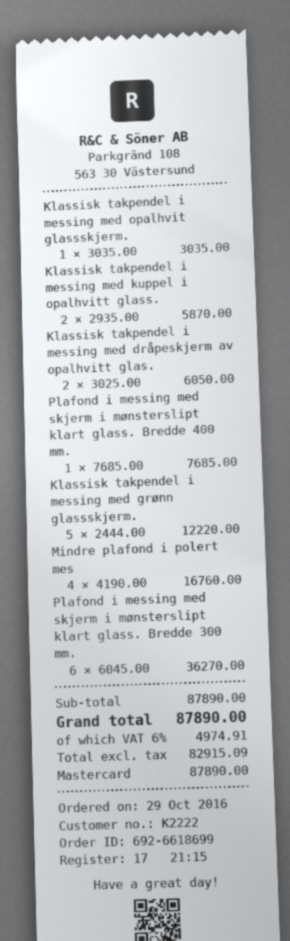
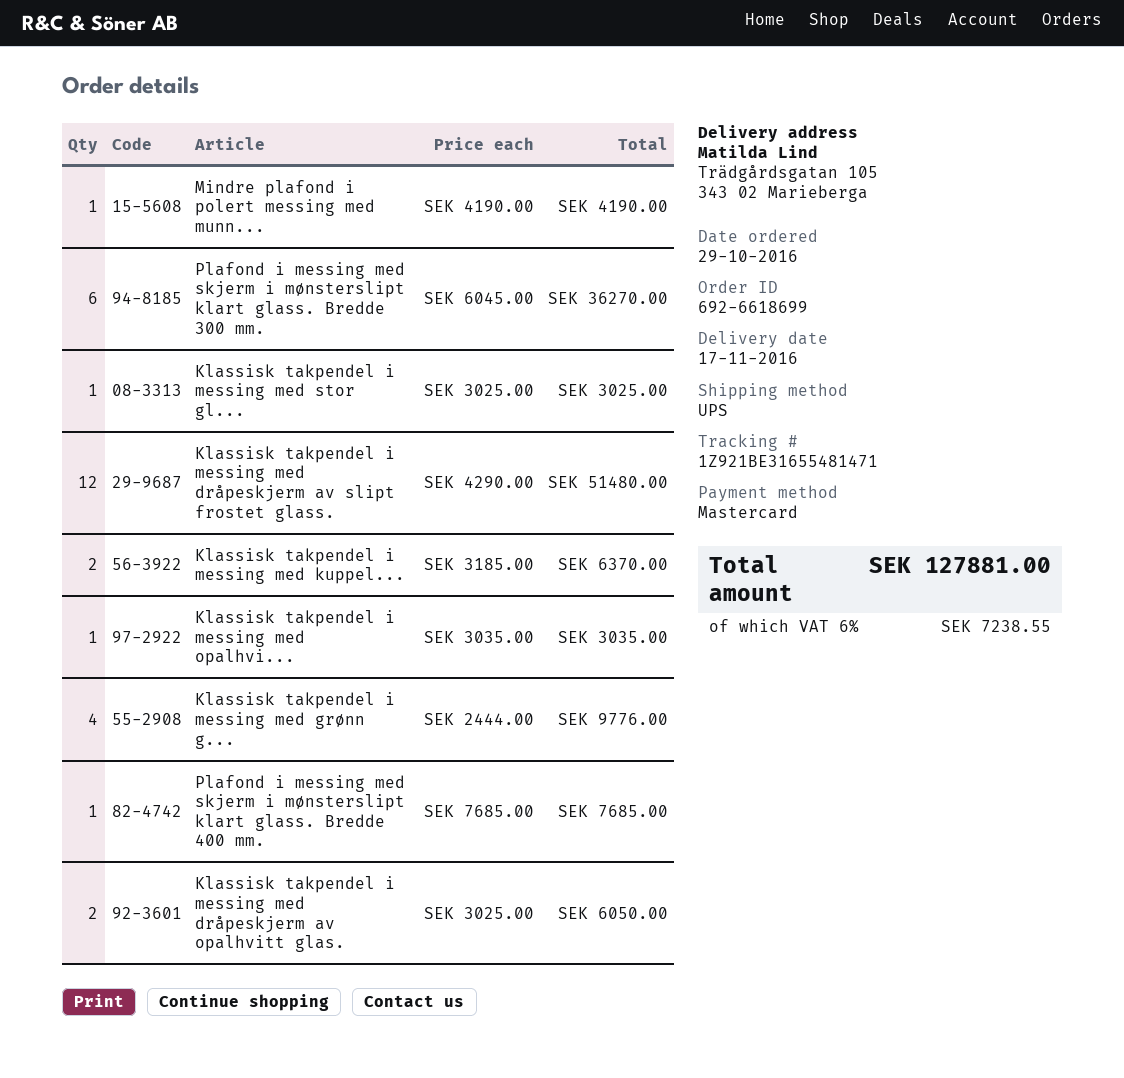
Klassisk takpendel i messing med kuppel i opalhvitt glass.: 2 x 2935.00 = 5870.00 -> 2 x 3185.00 = 6370.00
Klassisk takpendel i messing med grønn glassskjerm.: 5 x 2444.00 = 12220.00 -> 4 x 2444.00 = 9776.00
Mindre plafond i polert mes: 4 x 4190.00 = 16760.00 -> 1 x 4190.00 = 4190.00
Klassisk takpendel i messing med stor gl...: none -> 1 x 3025.00 = 3025.00
Klassisk takpendel i messing med dråpeskjerm av slipt frostet glass.: none -> 12 x 4290.00 = 51480.00
tax: 6% = 4974.91 -> 6% = 7238.55
total: 87890.00 -> 127881.00

